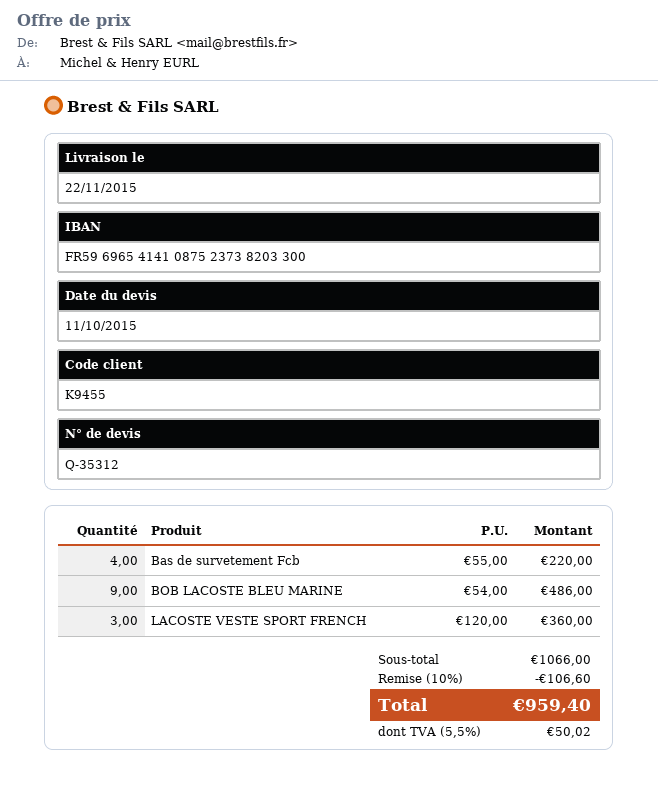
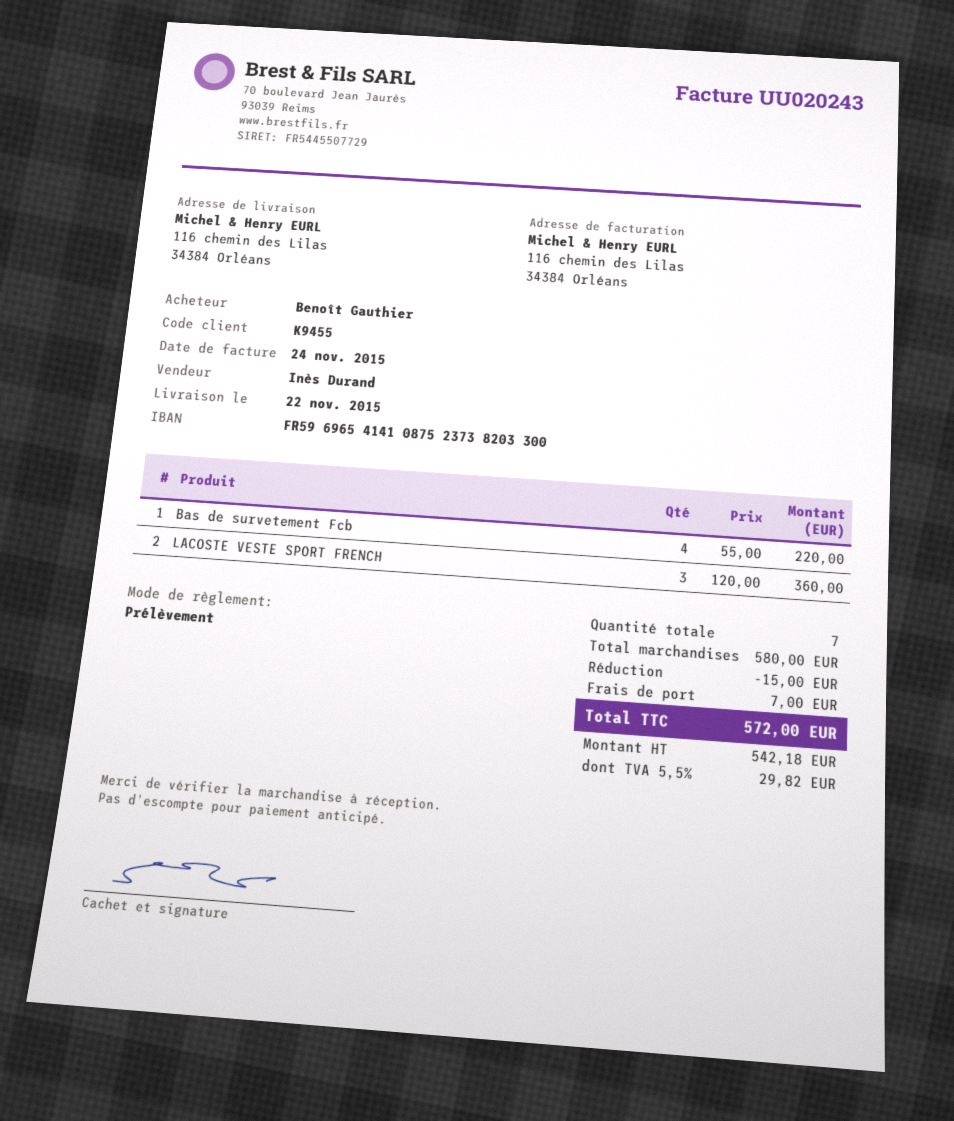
BOB LACOSTE BLEU MARINE: 9 x 54.00 = 486.00 -> none
subtotal: 1066.00 -> 580.00
discount: 106.60 -> 15.00
shipping: none -> 7.00
tax: 5.5% = 50.02 -> 5.5% = 29.82
total: 959.40 -> 572.00

